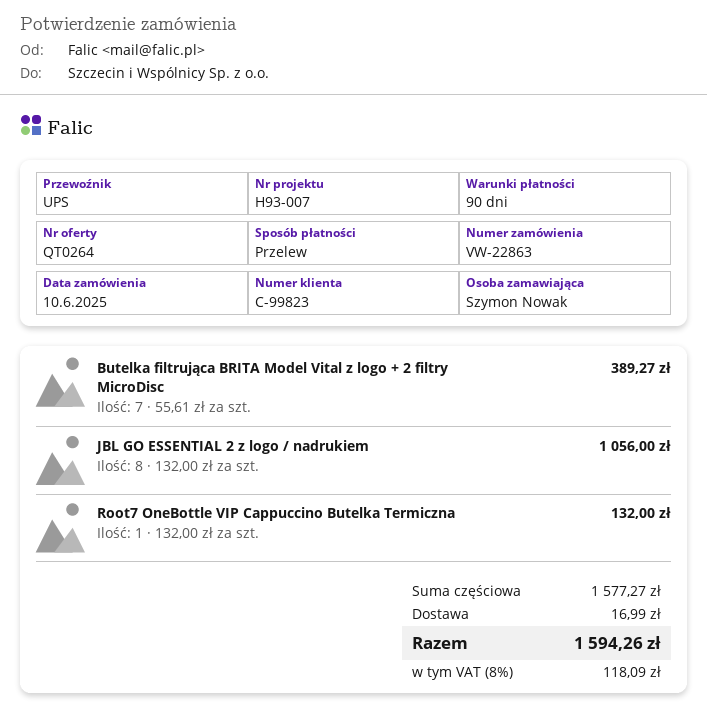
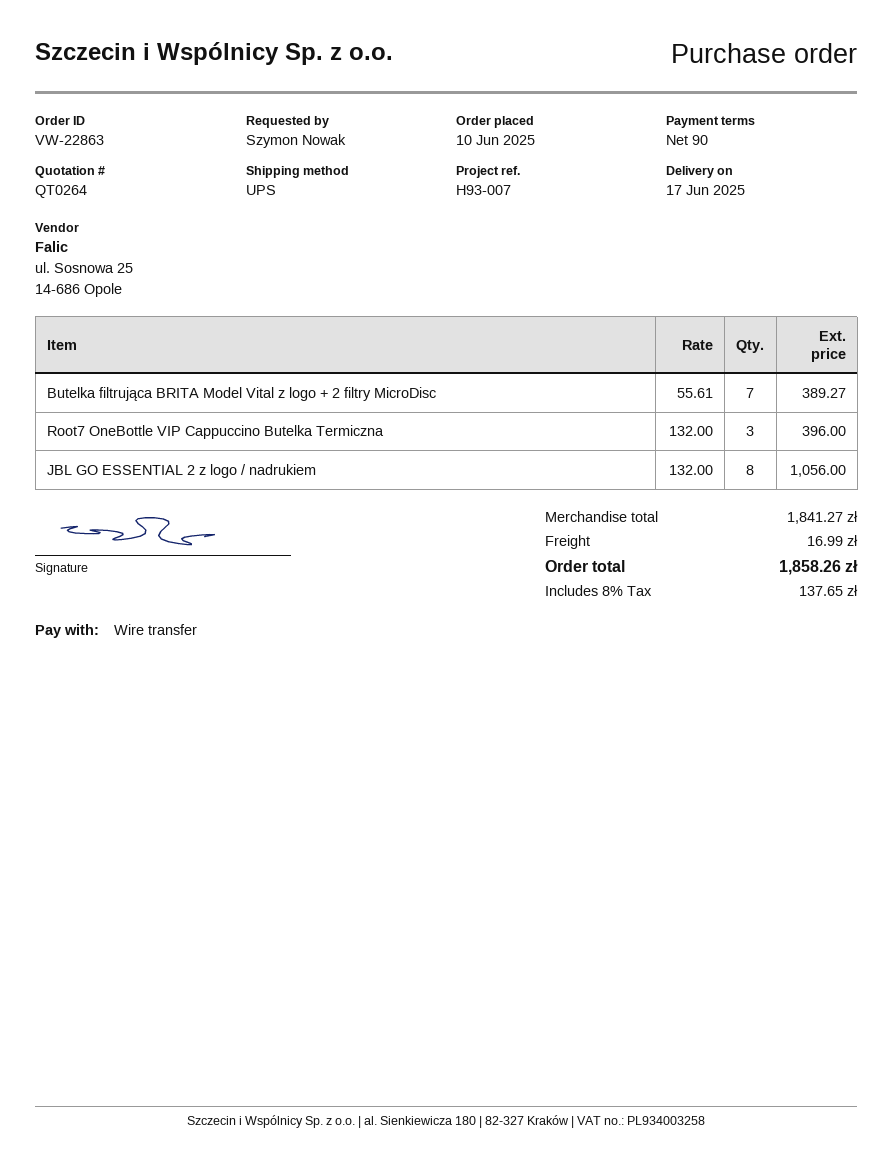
Root7 OneBottle VIP Cappuccino Butelka Termiczna: 1 x 132.00 = 132.00 -> 3 x 132.00 = 396.00
subtotal: 1577.27 -> 1841.27
tax: 8% = 118.09 -> 8% = 137.65
total: 1594.26 -> 1858.26

